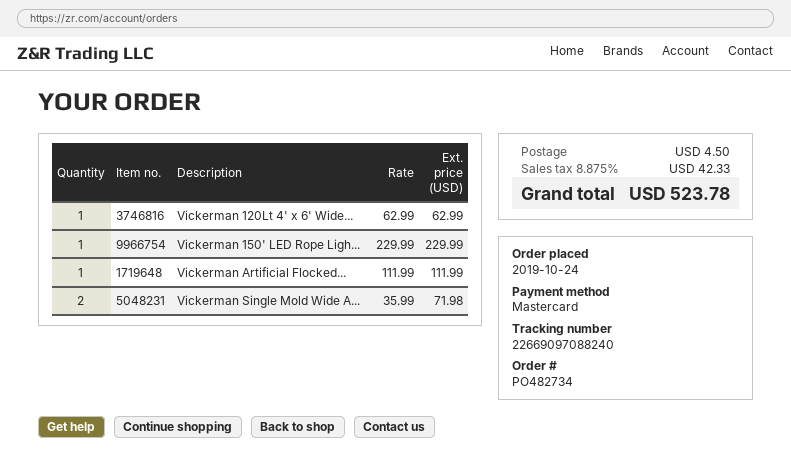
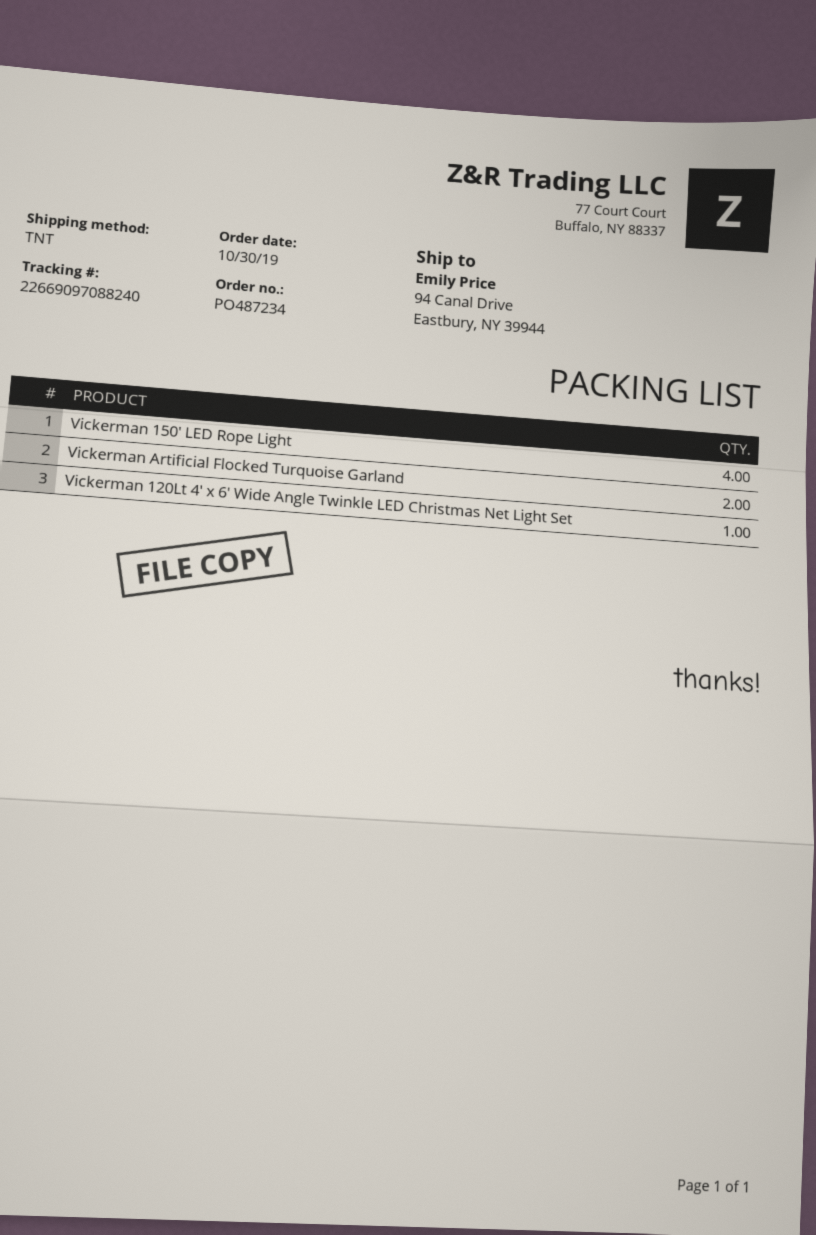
order number: PO482734 -> PO487234
order date: 2019-10-24 -> 2019-10-30
Vickerman 150' LED Rope Ligh...: 1 -> 4
Vickerman Artificial Flocked...: 1 -> 2
Vickerman Single Mold Wide A...: 2 -> none

